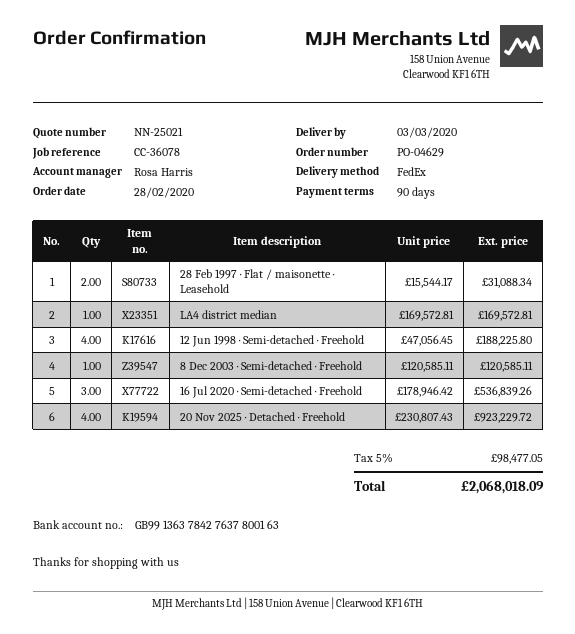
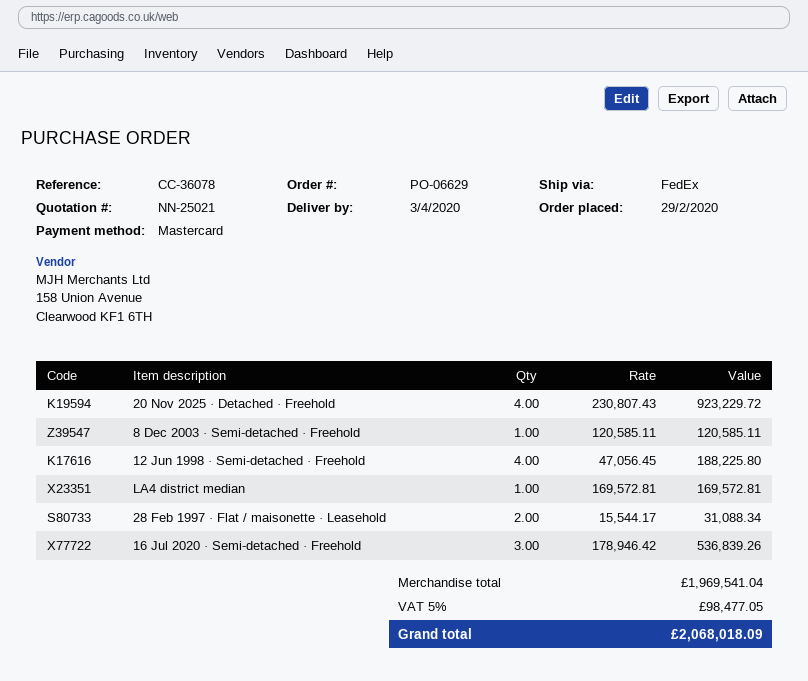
order number: PO-04629 -> PO-06629
order date: 2020-02-28 -> 2020-02-29
delivery date: 2020-03-03 -> 2020-04-03

